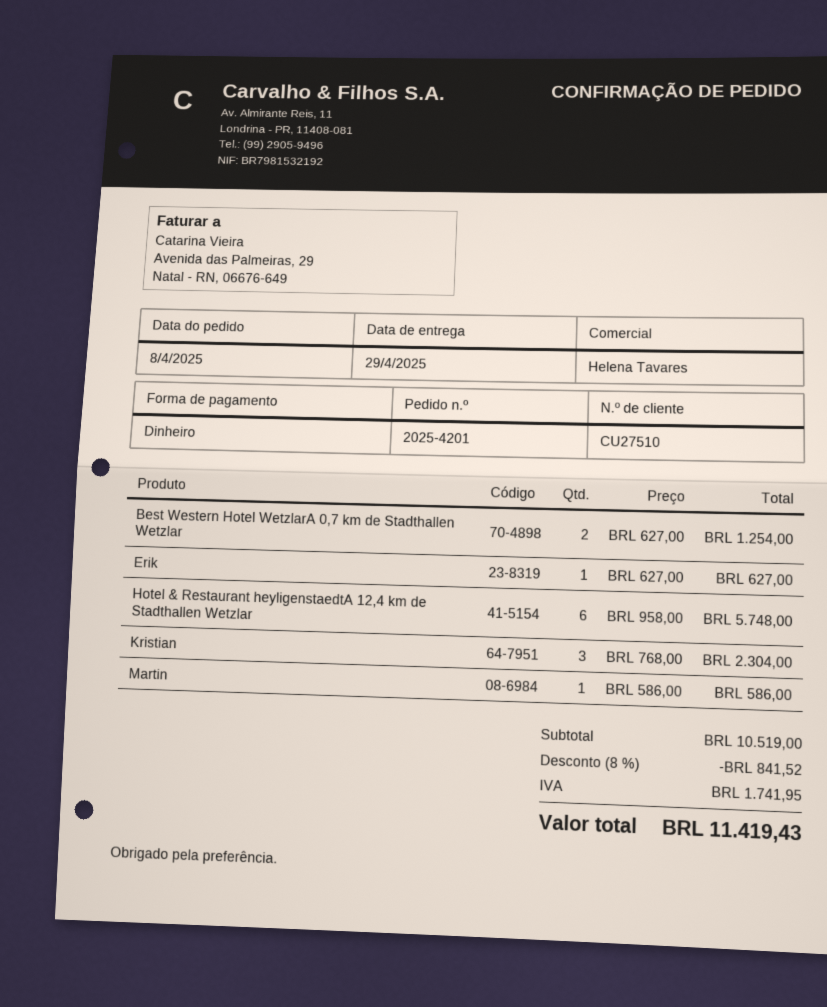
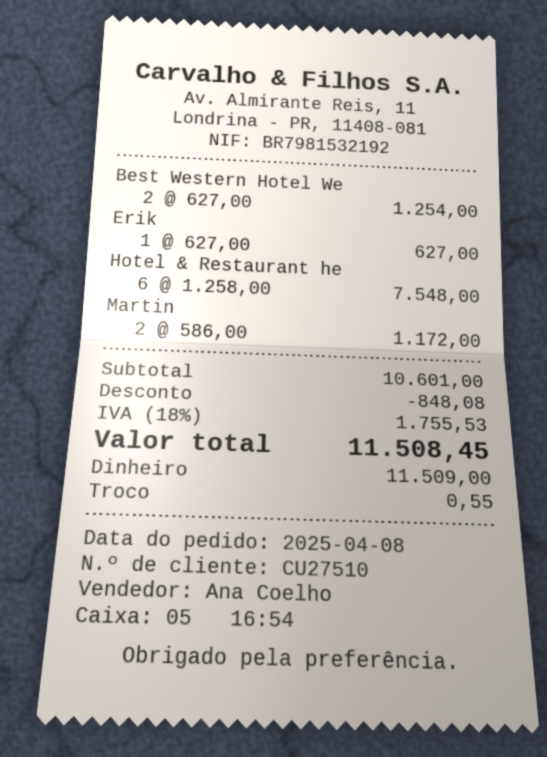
sales rep: Helena Tavares -> Ana Coelho
Hotel & Restaurant heyligenstaedtA 12,4 km de Stadthallen Wetzlar: 6 x 958.00 = 5748.00 -> 6 x 1258.00 = 7548.00
Kristian: 3 x 768.00 = 2304.00 -> none
Martin: 1 x 586.00 = 586.00 -> 2 x 586.00 = 1172.00
subtotal: 10519.00 -> 10601.00
discount: 841.52 -> 848.08
tax: 1741.95 -> 1755.53
total: 11419.43 -> 11508.45

